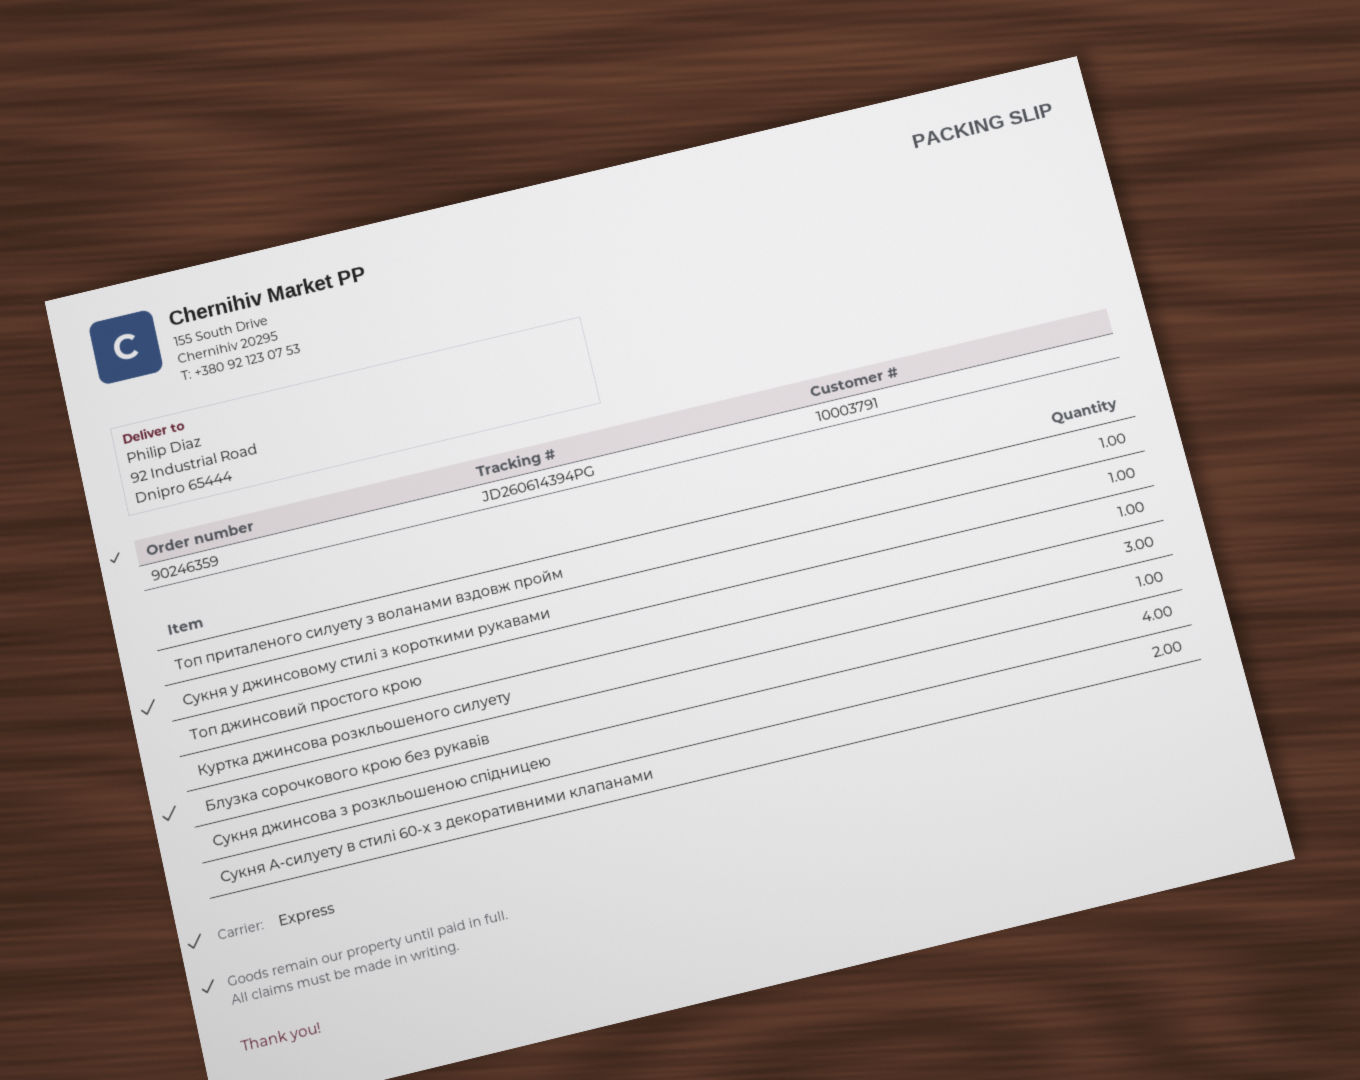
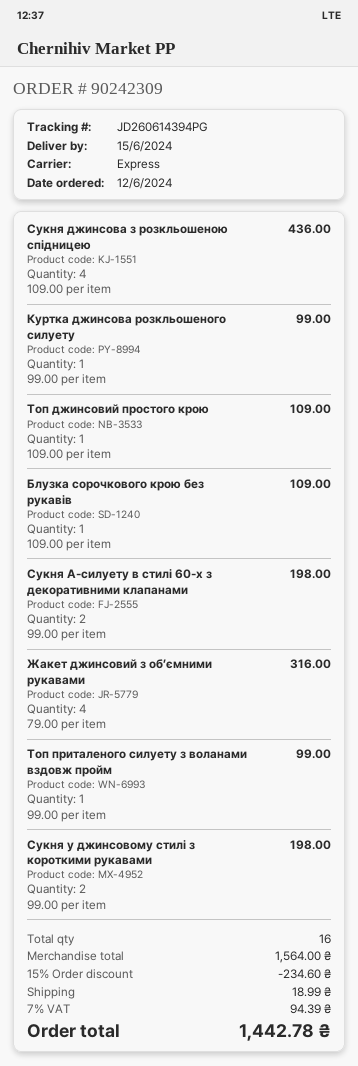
order number: 90246359 -> 90242309
Сукня у джинсовому стилі з короткими рукавами: 1 -> 2
Куртка джинсова розкльошеного силуету: 3 -> 1
Жакет джинсовий з об’ємними рукавами: none -> 4

